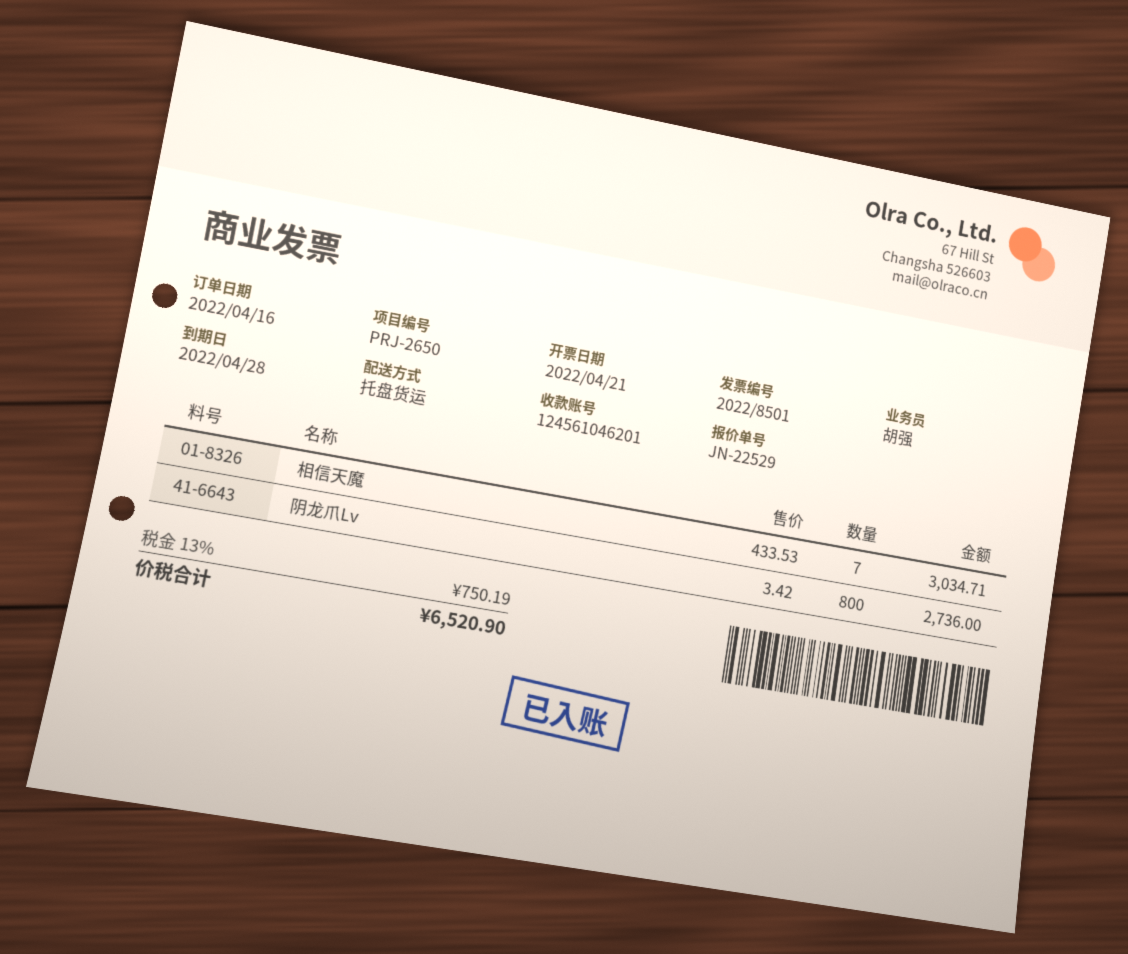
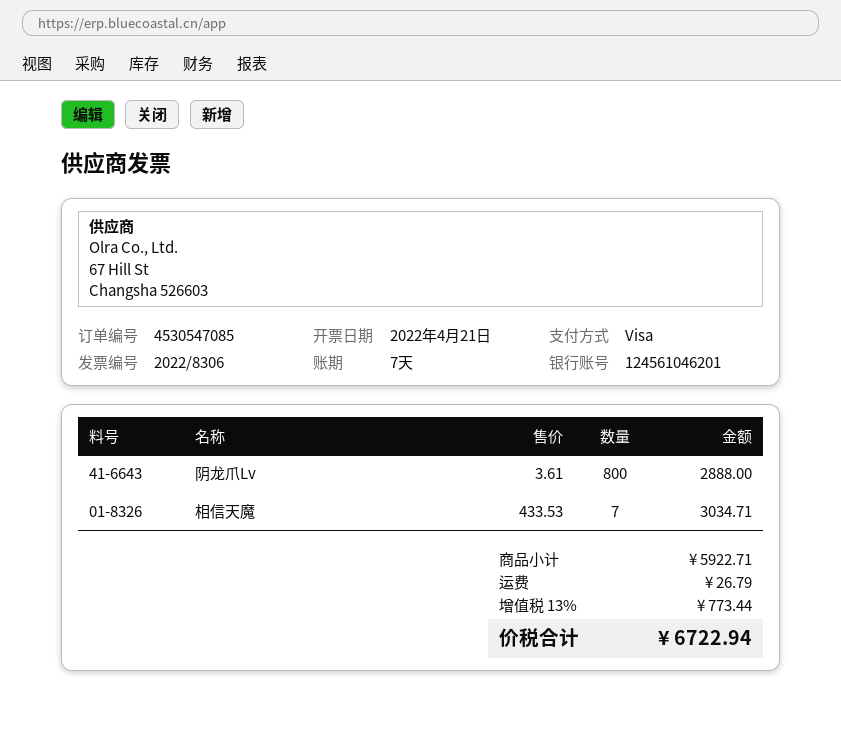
invoice number: 2022/8501 -> 2022/8306
阴龙爪Lv: 800 x 3.42 = 2736.00 -> 800 x 3.61 = 2888.00
shipping: none -> 26.79
tax: 13% = 750.19 -> 13% = 773.44
total: 6520.90 -> 6722.94

